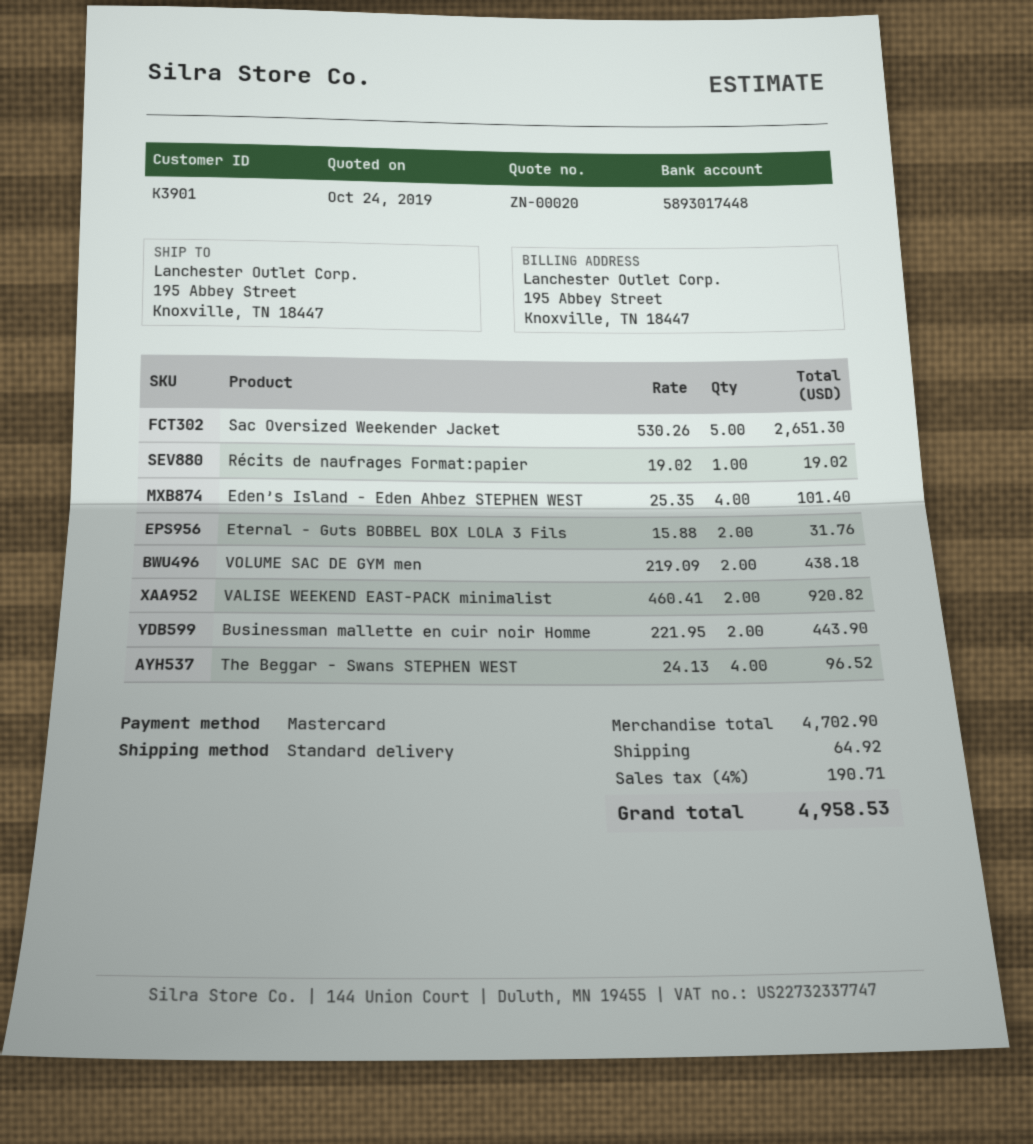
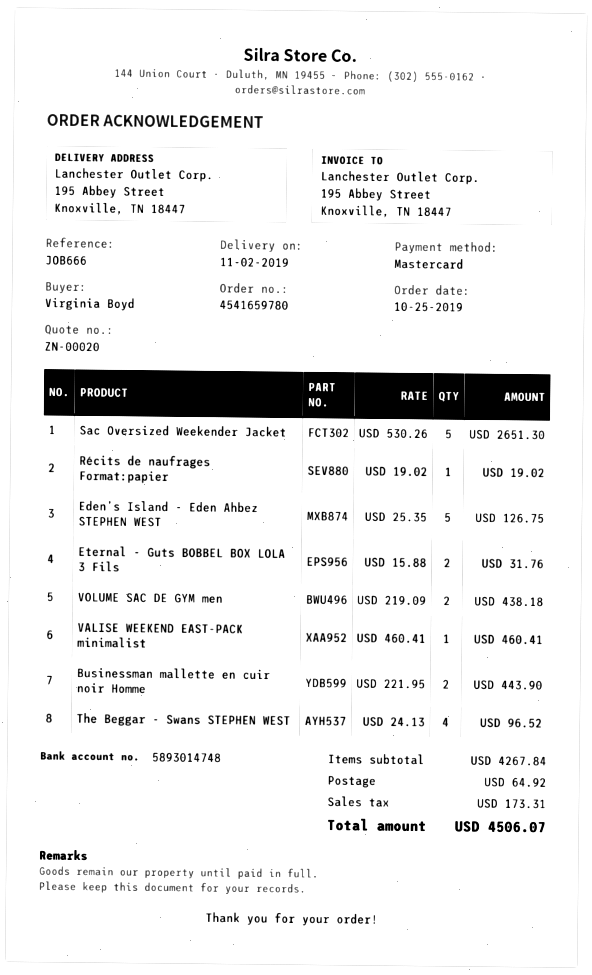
bank account: 5893017448 -> 5893014748
Eden’s Island - Eden Ahbez STEPHEN WEST: 4 x 25.35 = 101.40 -> 5 x 25.35 = 126.75
VALISE WEEKEND EAST-PACK minimalist: 2 x 460.41 = 920.82 -> 1 x 460.41 = 460.41
subtotal: 4702.90 -> 4267.84
tax: 190.71 -> 173.31
total: 4958.53 -> 4506.07

